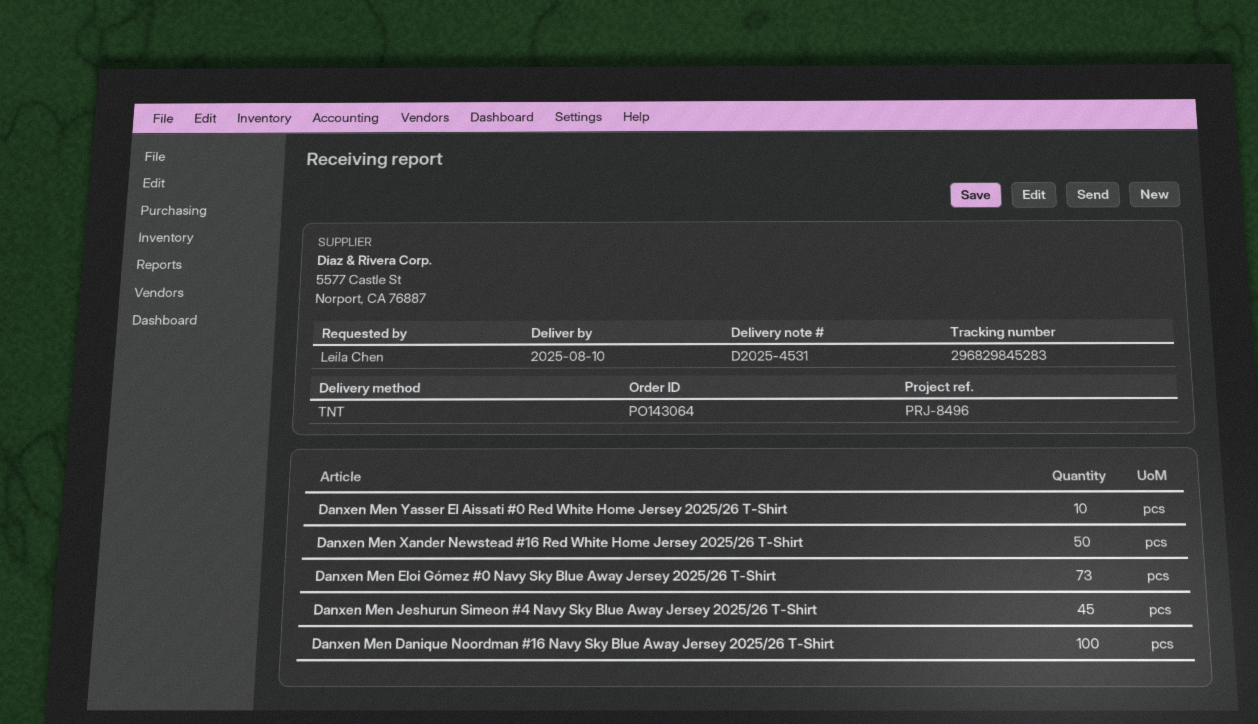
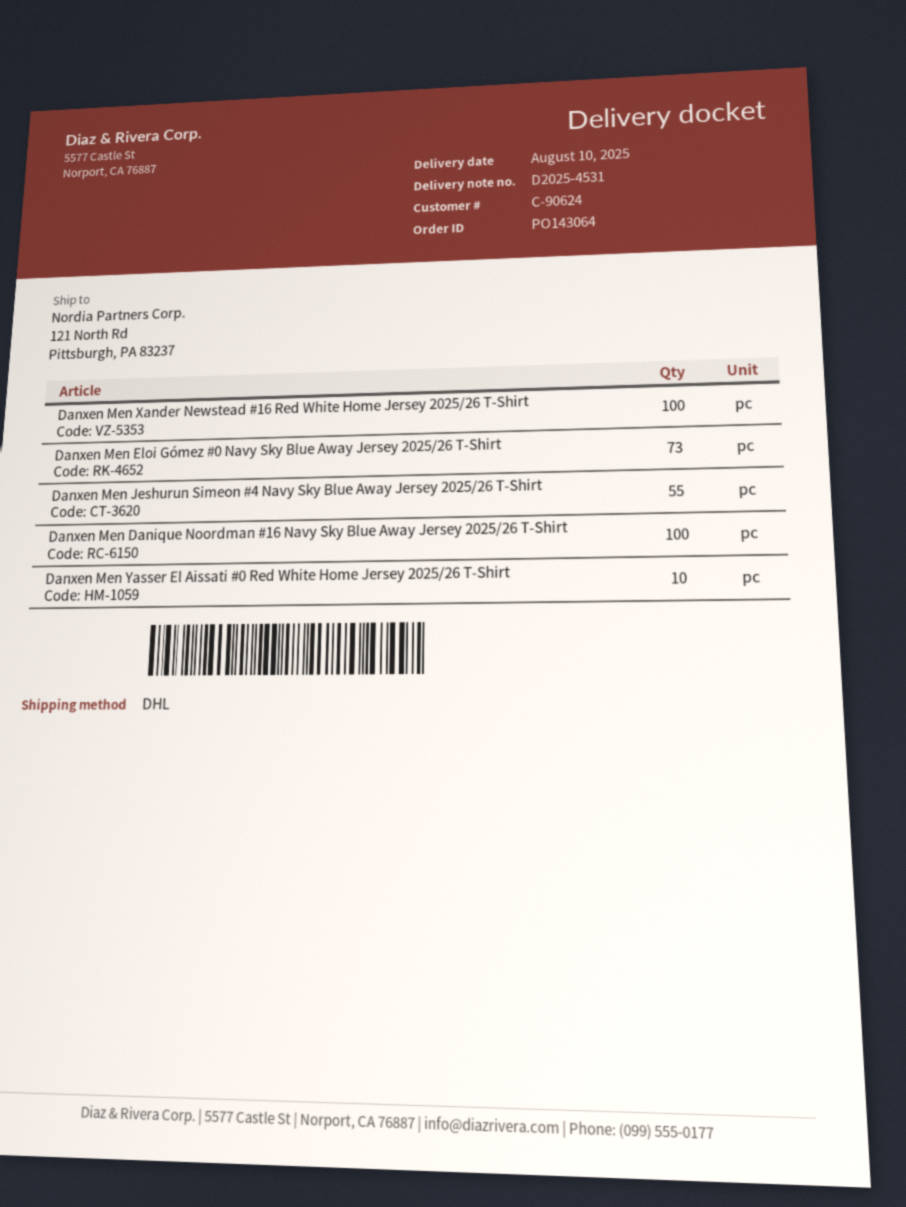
shipping method: TNT -> DHL
Danxen Men Xander Newstead #16 Red White Home Jersey 2025/26 T-Shirt: 50 -> 100
Danxen Men Jeshurun Simeon #4 Navy Sky Blue Away Jersey 2025/26 T-Shirt: 45 -> 55

